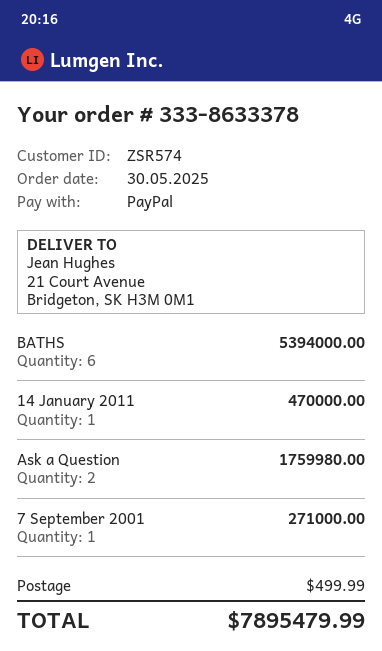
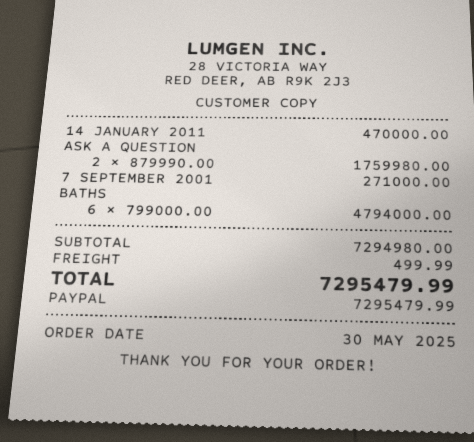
BATHS: 6 for 5394000.00 -> 6 for 4794000.00
total: 7895479.99 -> 7295479.99

